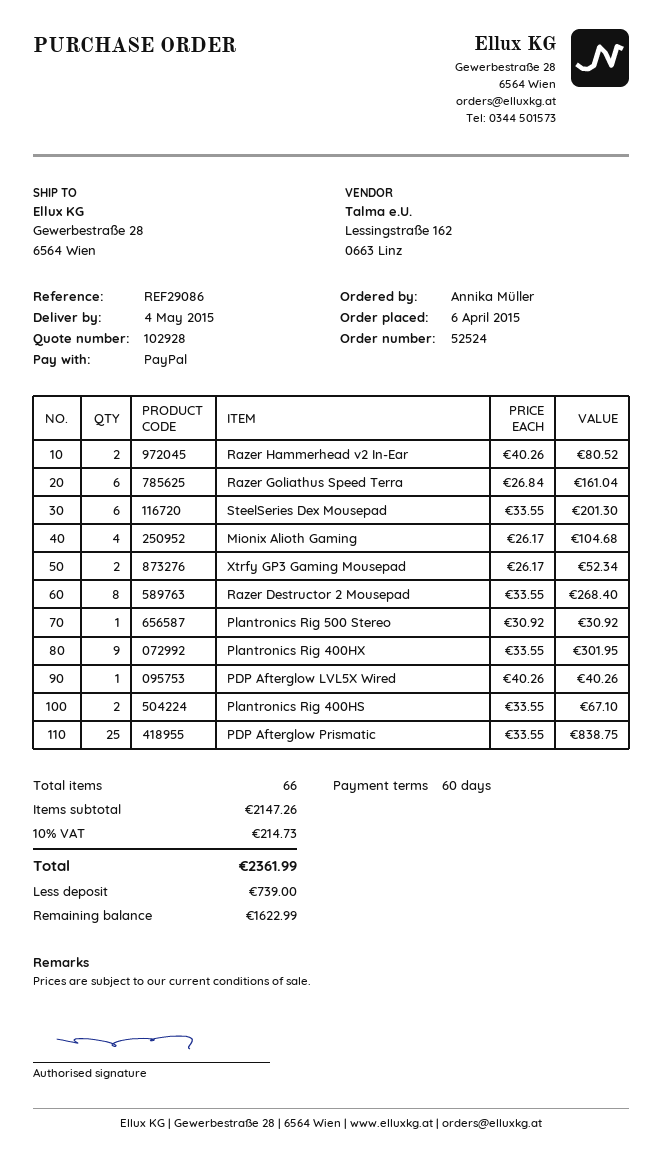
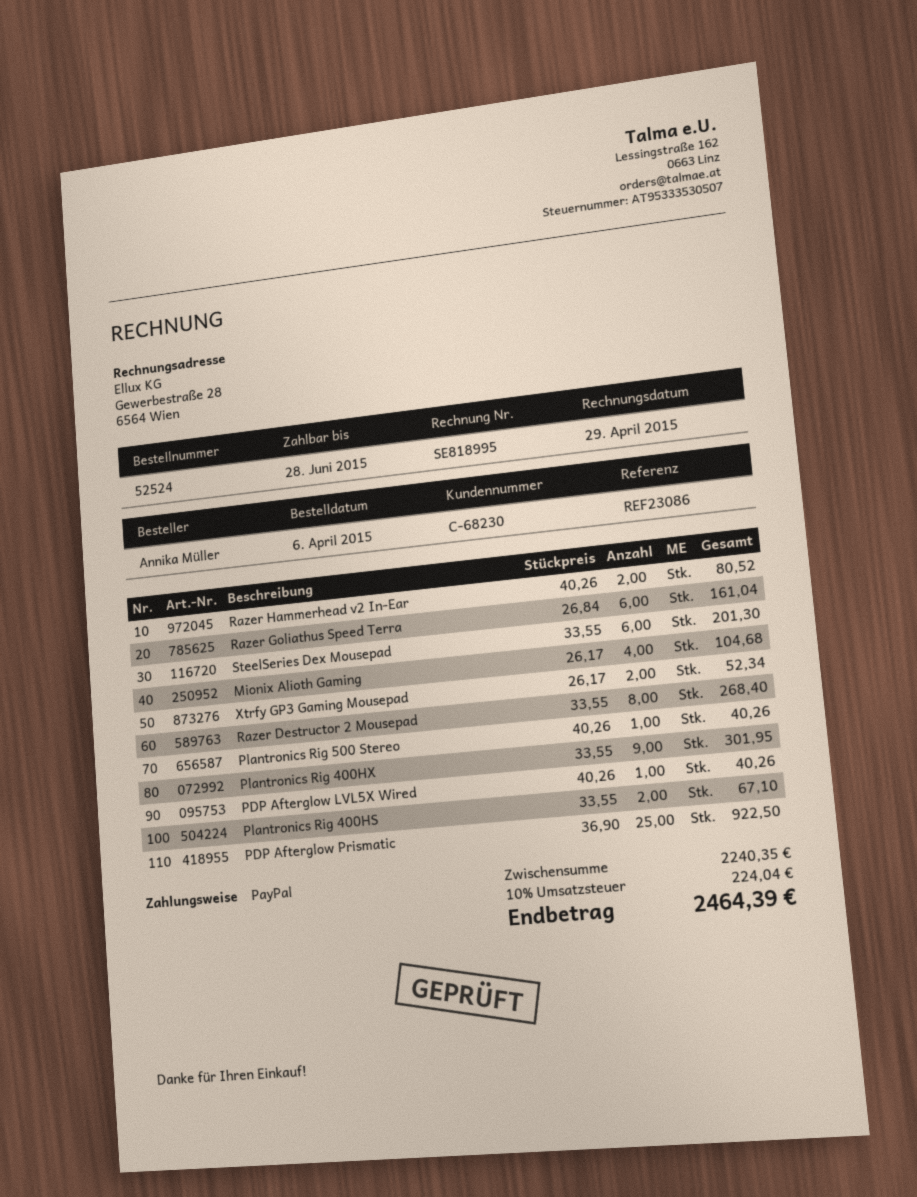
reference: REF29086 -> REF23086
Plantronics Rig 500 Stereo: 1 x 30.92 = 30.92 -> 1 x 40.26 = 40.26
PDP Afterglow Prismatic: 25 x 33.55 = 838.75 -> 25 x 36.90 = 922.50
subtotal: 2147.26 -> 2240.35
tax: 10% = 214.73 -> 10% = 224.04
total: 2361.99 -> 2464.39

